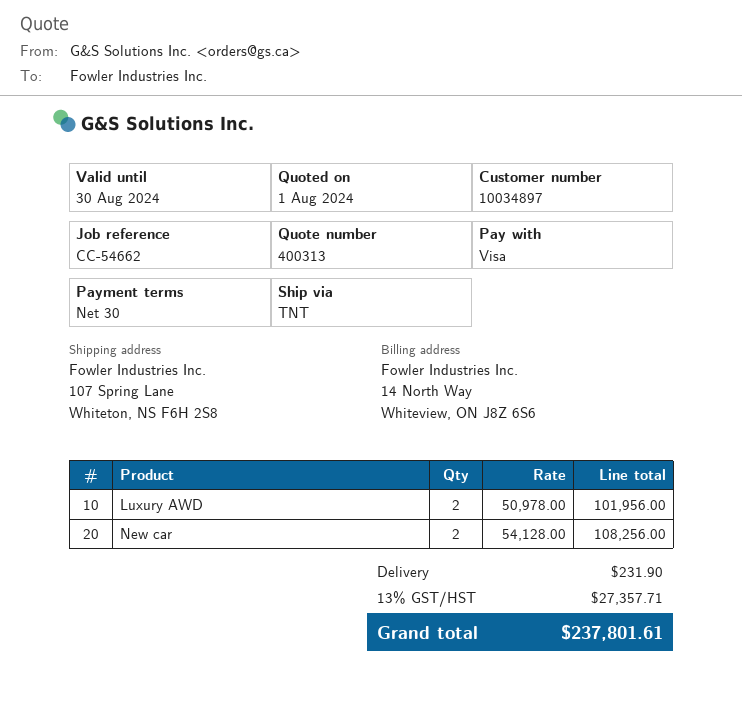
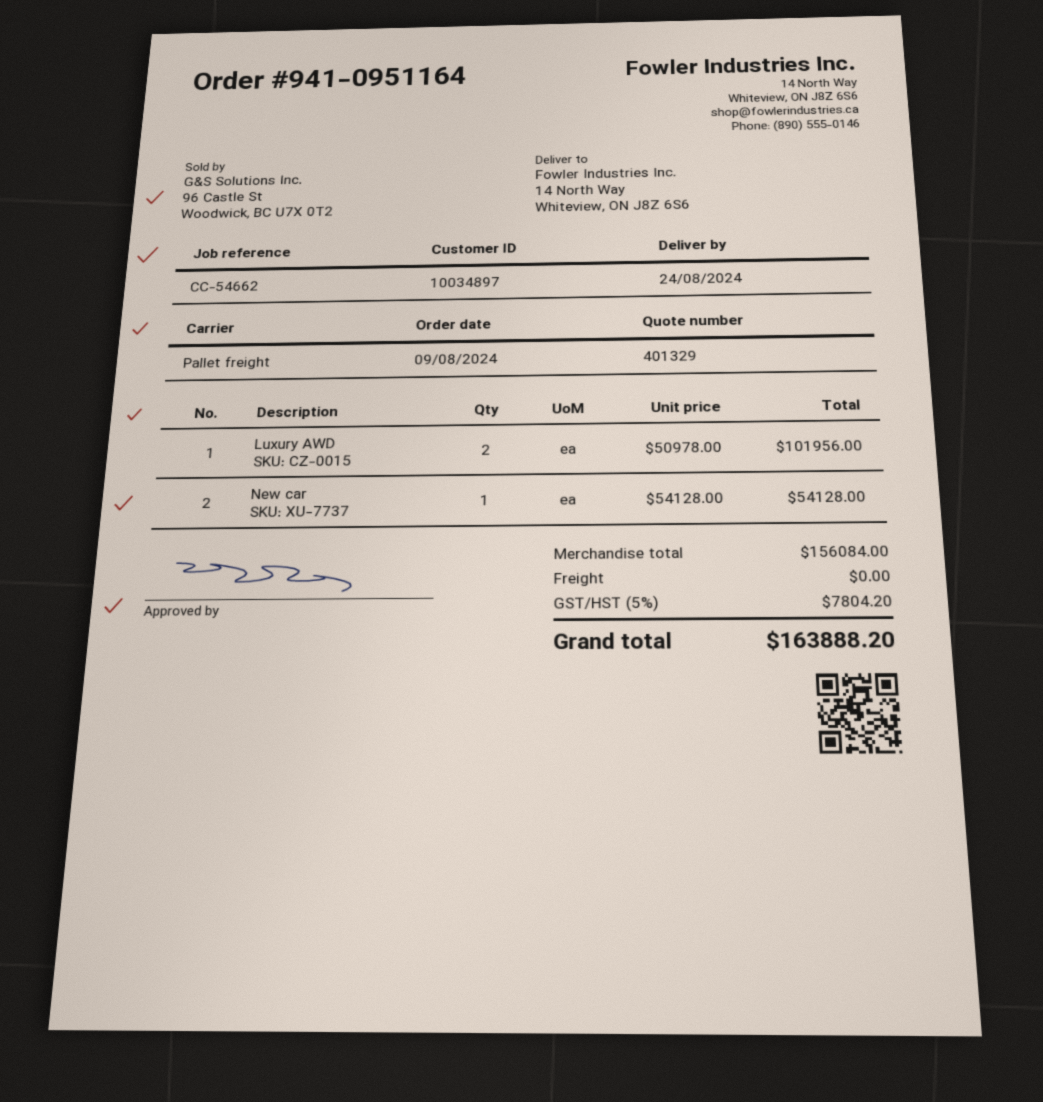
quote number: 400313 -> 401329
shipping method: TNT -> pallet freight
ship to: 107 Spring Lane, Whiteton, NS F6H 2S8 -> 14 North Way, Whiteview, ON J8Z 6S6
New car: 2 x 54128.00 = 108256.00 -> 1 x 54128.00 = 54128.00
shipping: 231.90 -> 0.00
tax: 13% = 27357.71 -> 5% = 7804.20
total: 237801.61 -> 163888.20

